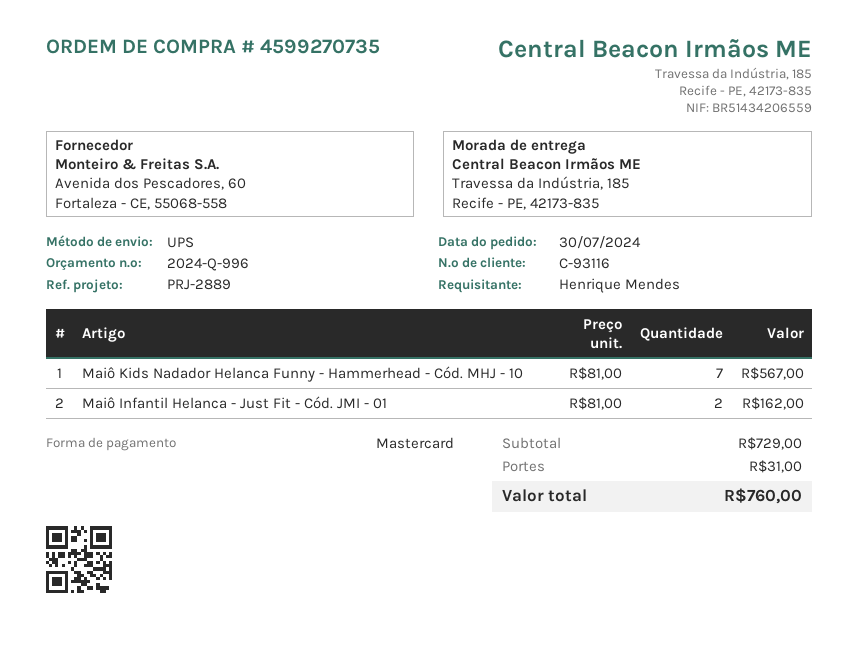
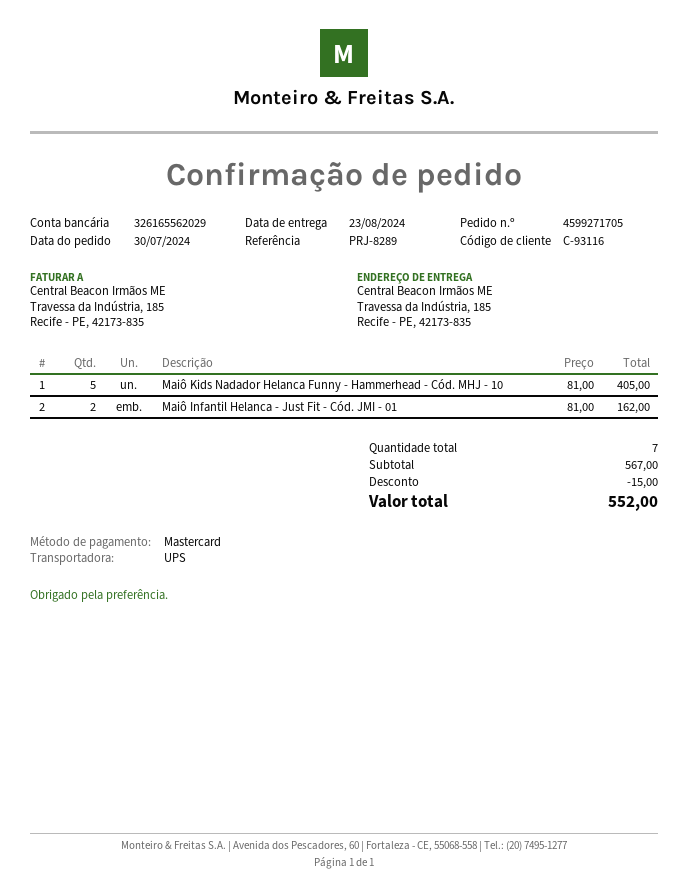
order number: 4599270735 -> 4599271705
reference: PRJ-2889 -> PRJ-8289
Maiô Kids Nadador Helanca Funny - Hammerhead - Cód. MHJ - 10: 7 x 81.00 = 567.00 -> 5 x 81.00 = 405.00
subtotal: 729.00 -> 567.00
discount: none -> 15.00
shipping: 31.00 -> none
total: 760.00 -> 552.00

